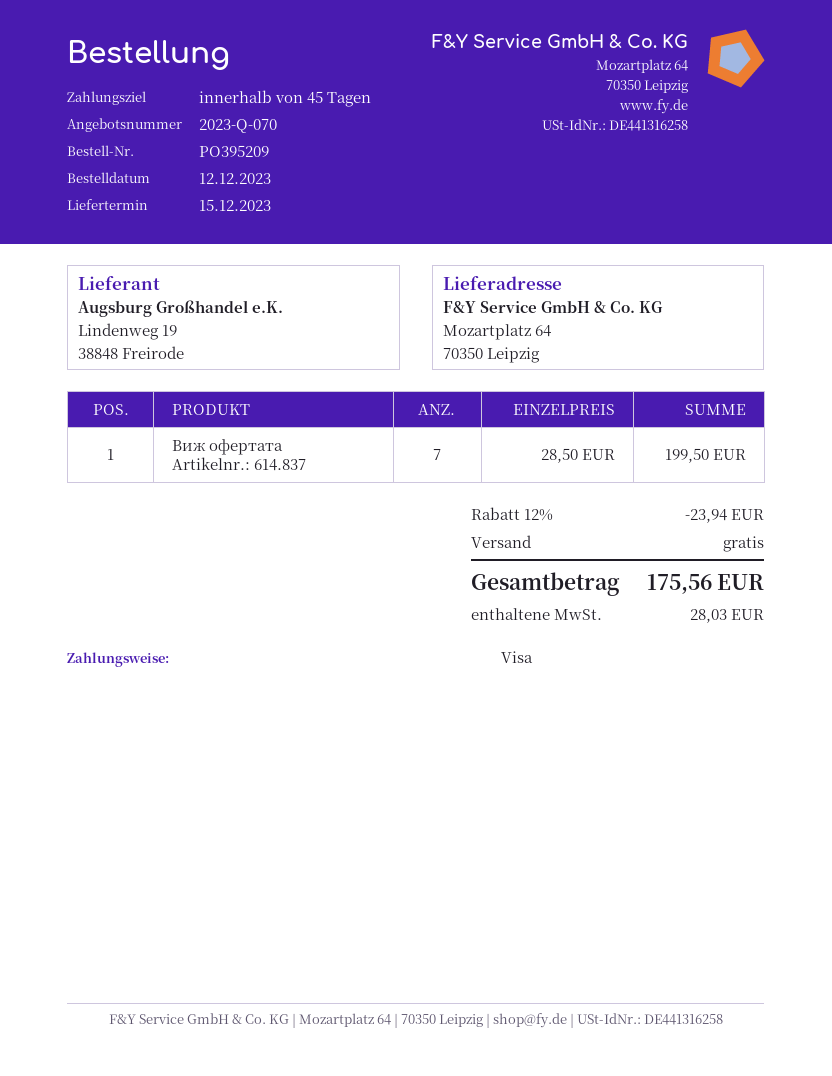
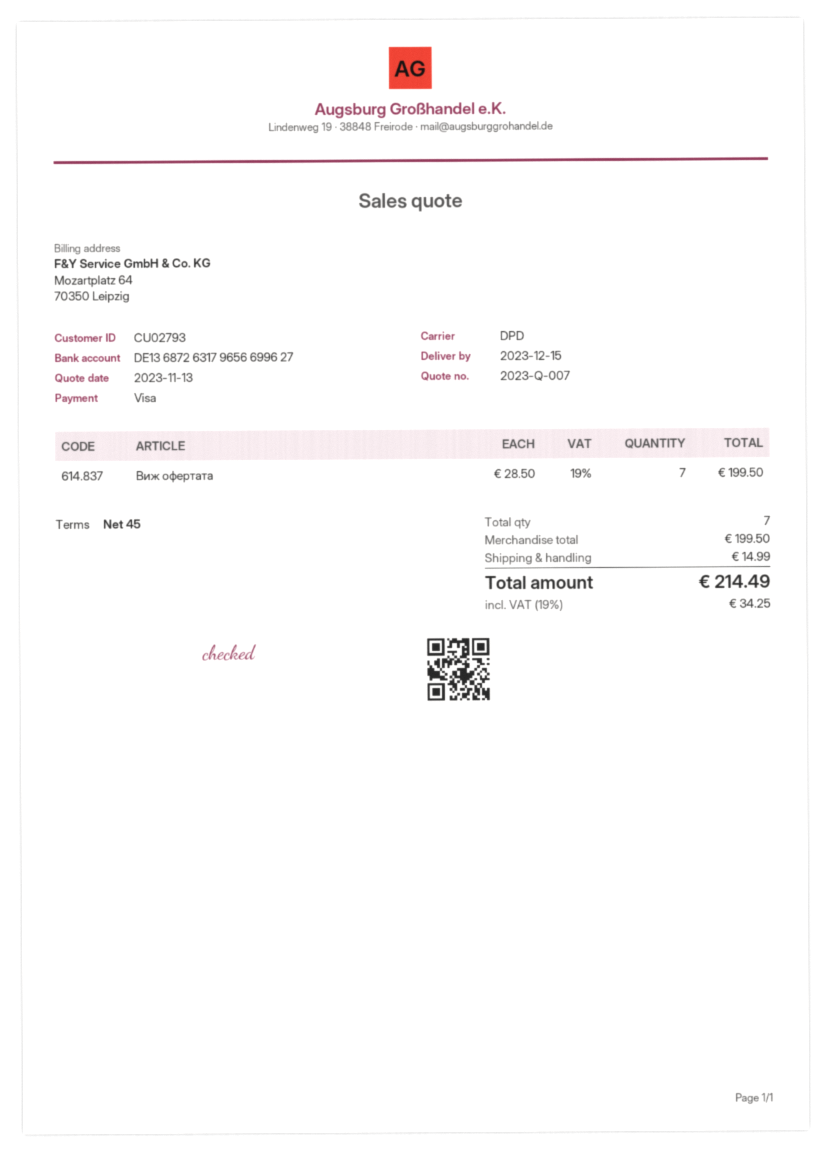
quote number: 2023-Q-070 -> 2023-Q-007
discount: 12% = 23.94 -> none
shipping: 0.00 -> 14.99
tax: 28.03 -> 34.25
total: 175.56 -> 214.49

